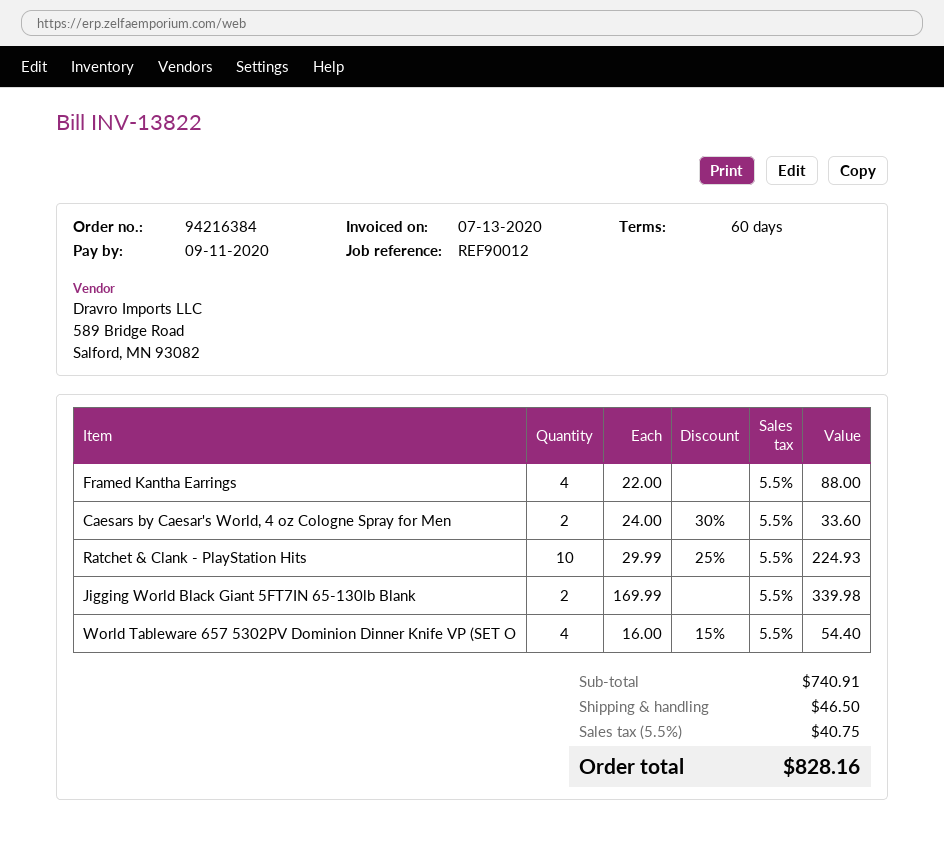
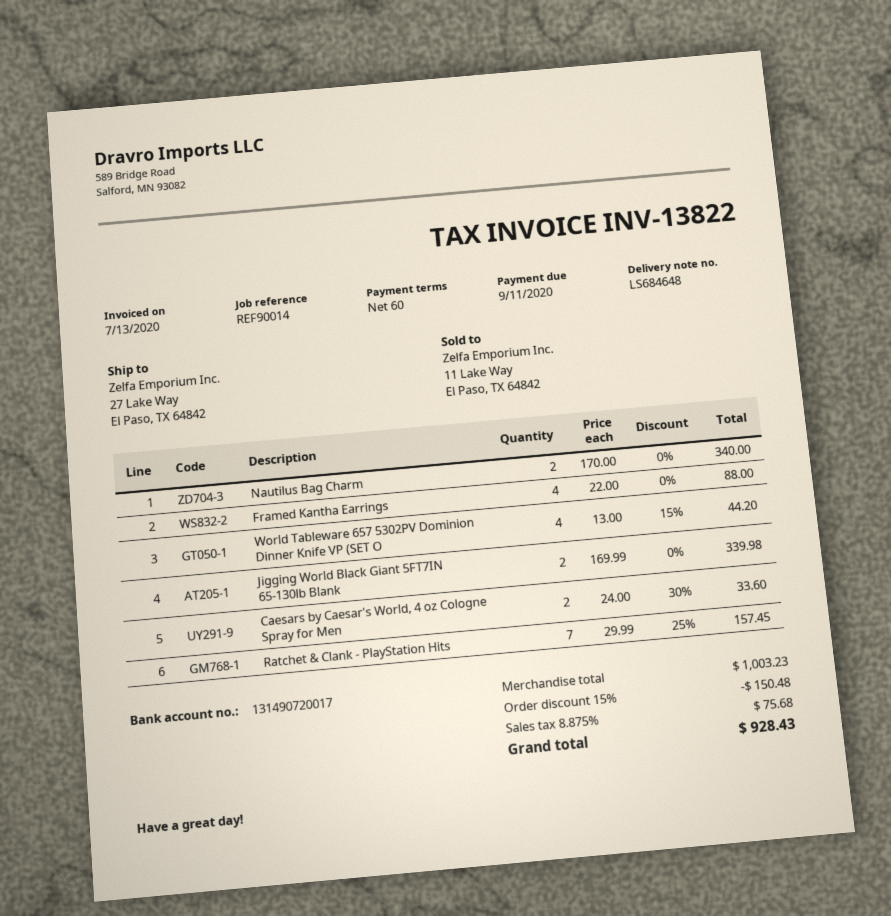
reference: REF90012 -> REF90014
Ratchet & Clank - PlayStation Hits: 10 x 29.99 - 25% = 224.93 -> 7 x 29.99 - 25% = 157.45
World Tableware 657 5302PV Dominion Dinner Knife VP (SET O: 4 x 16.00 - 15% = 54.40 -> 4 x 13.00 - 15% = 44.20
Nautilus Bag Charm: none -> 2 x 170.00 = 340.00
subtotal: 740.91 -> 1003.23
discount: none -> 15% = 150.48
shipping: 46.50 -> none
tax: 5.5% = 40.75 -> 8.875% = 75.68
total: 828.16 -> 928.43

